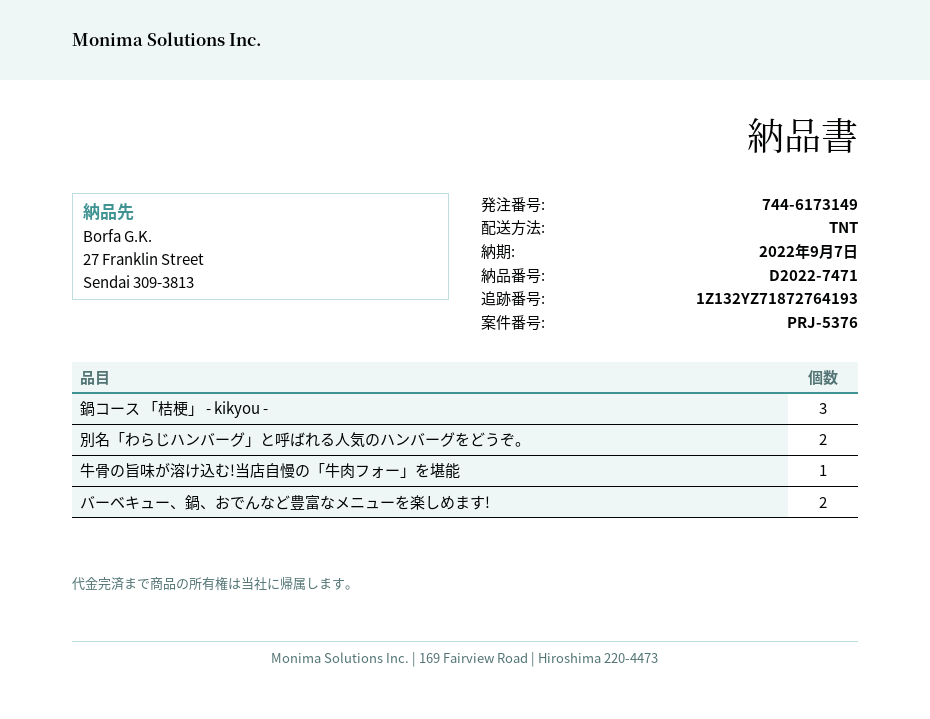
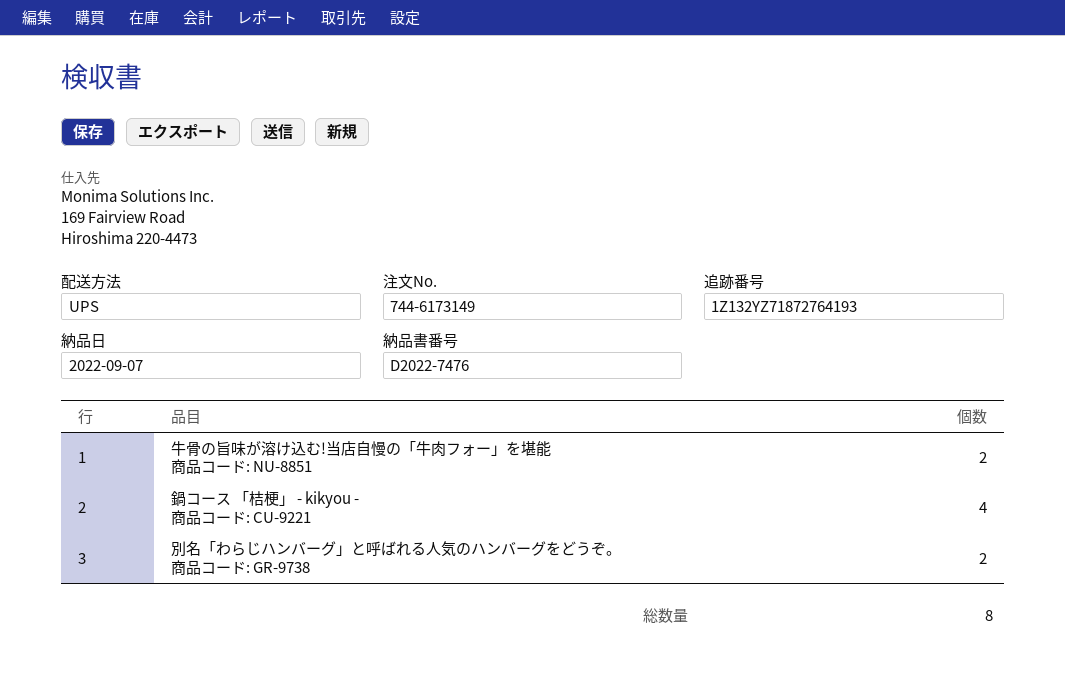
delivery note number: D2022-7471 -> D2022-7476
shipping method: TNT -> UPS
鍋コース 「桔梗」 - kikyou -: 3 -> 4
牛骨の旨味が溶け込む!当店自慢の「牛肉フォー」を堪能: 1 -> 2
バーベキュー、鍋、おでんなど豊富なメニューを楽しめます!: 2 -> none

